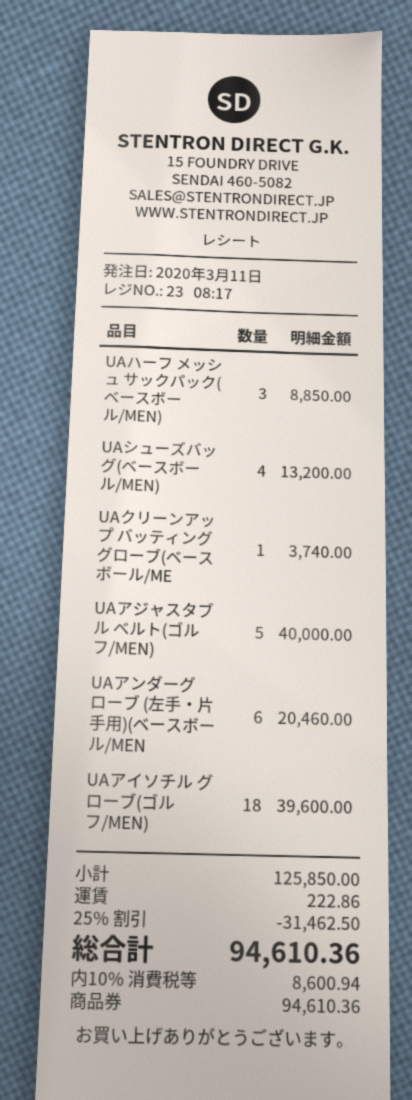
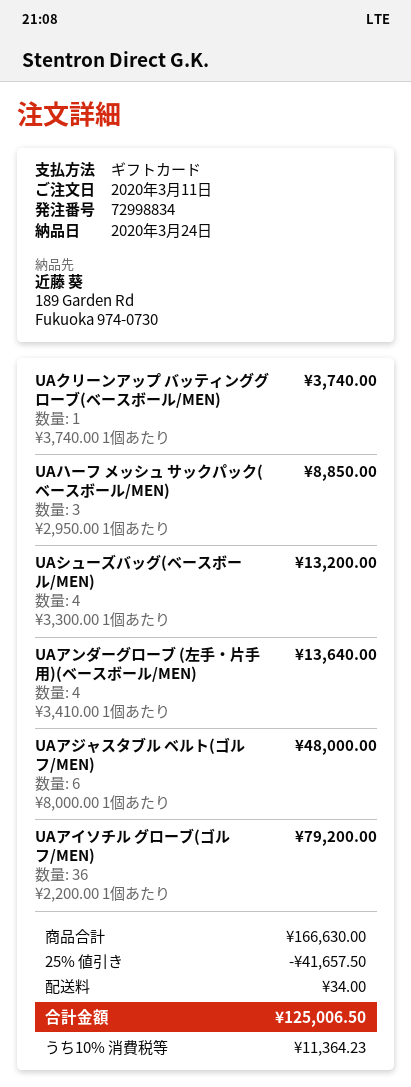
UAアジャスタブル ベルト(ゴルフ/MEN): 5 for 40000.00 -> 6 for 48000.00
UAアンダーグローブ (左手・片手用)(ベースボール/MEN: 6 for 20460.00 -> 4 for 13640.00
UAアイソチル グローブ(ゴルフ/MEN): 18 for 39600.00 -> 36 for 79200.00
subtotal: 125850.00 -> 166630.00
discount: 25% = 31462.50 -> 25% = 41657.50
shipping: 222.86 -> 34.00
tax: 10% = 8600.94 -> 10% = 11364.23
total: 94610.36 -> 125006.50

